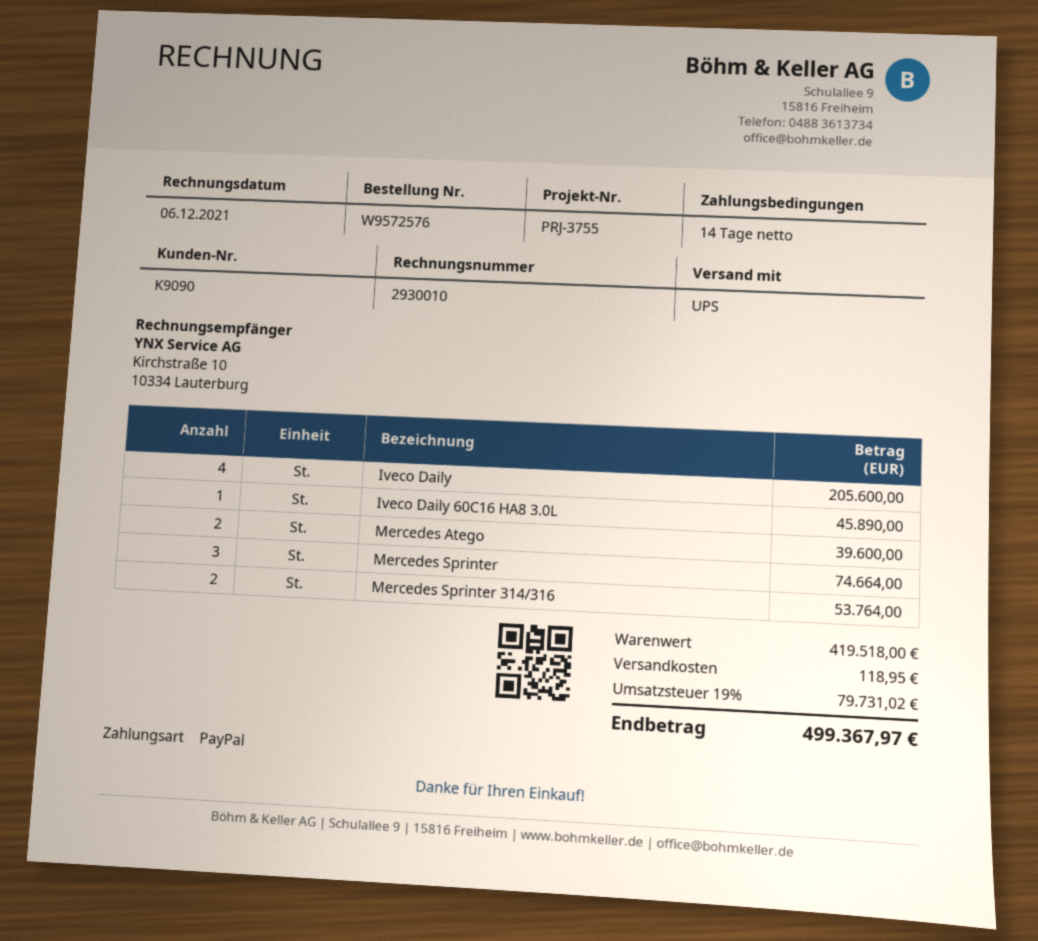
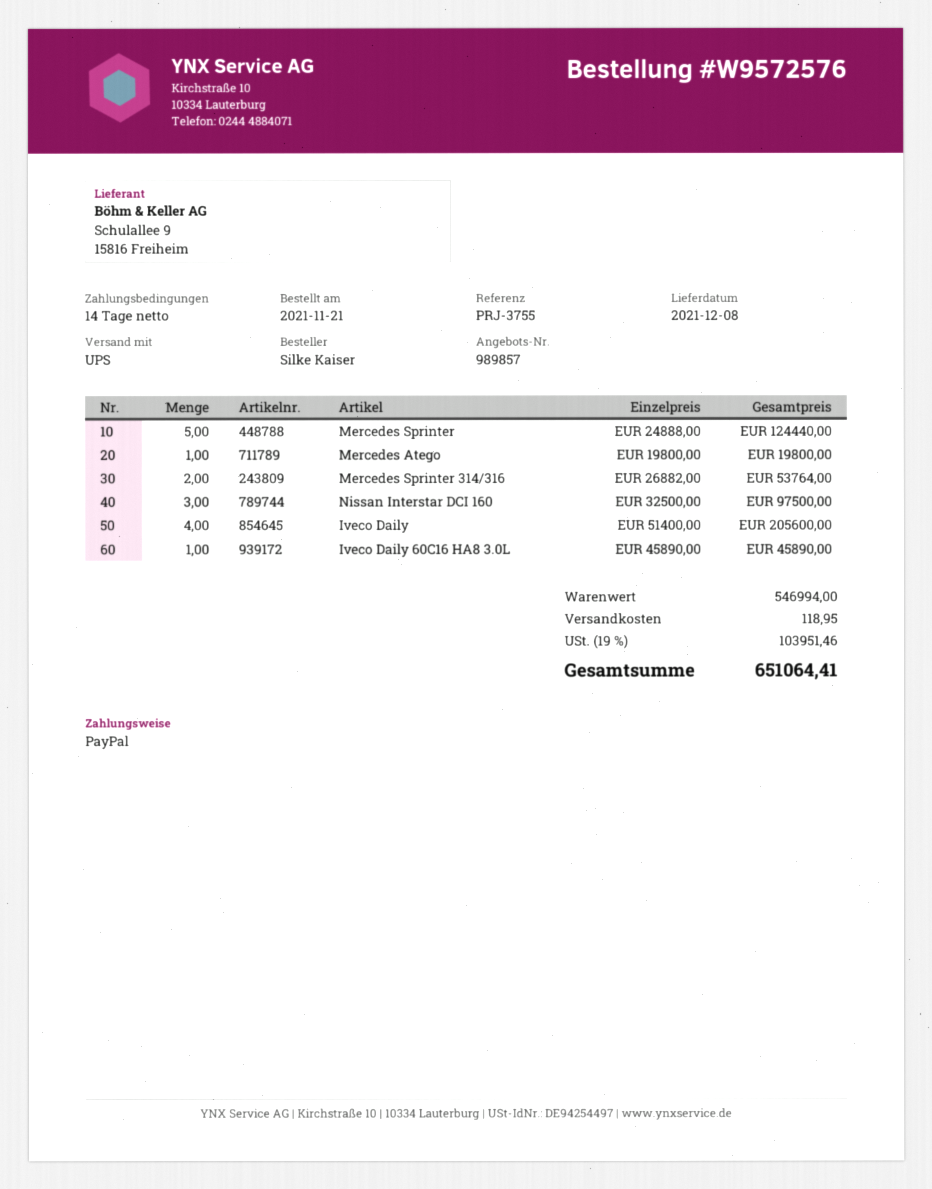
Mercedes Atego: 2 for 39600.00 -> 1 for 19800.00
Mercedes Sprinter: 3 for 74664.00 -> 5 for 124440.00
Nissan Interstar DCI 160: none -> 3 for 97500.00
subtotal: 419518.00 -> 546994.00
tax: 19% = 79731.02 -> 19% = 103951.46
total: 499367.97 -> 651064.41

